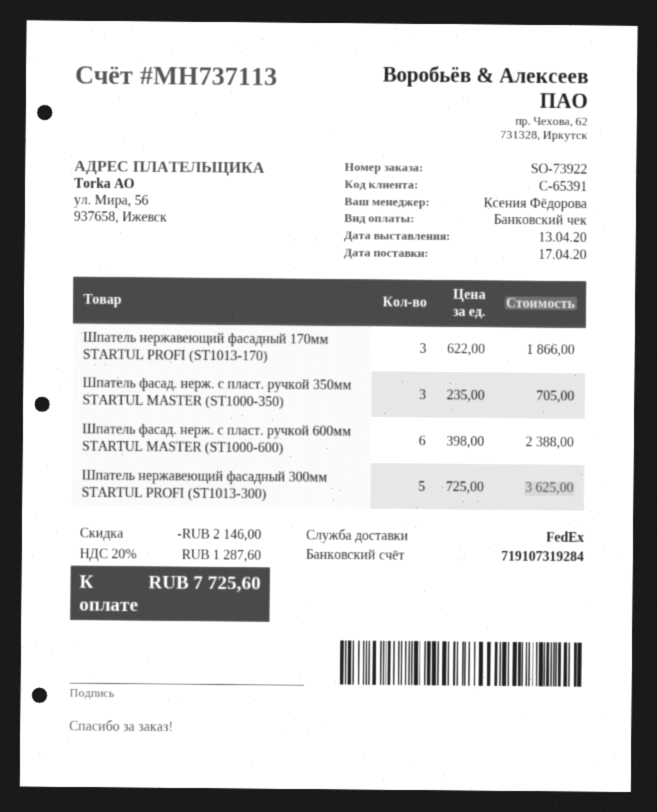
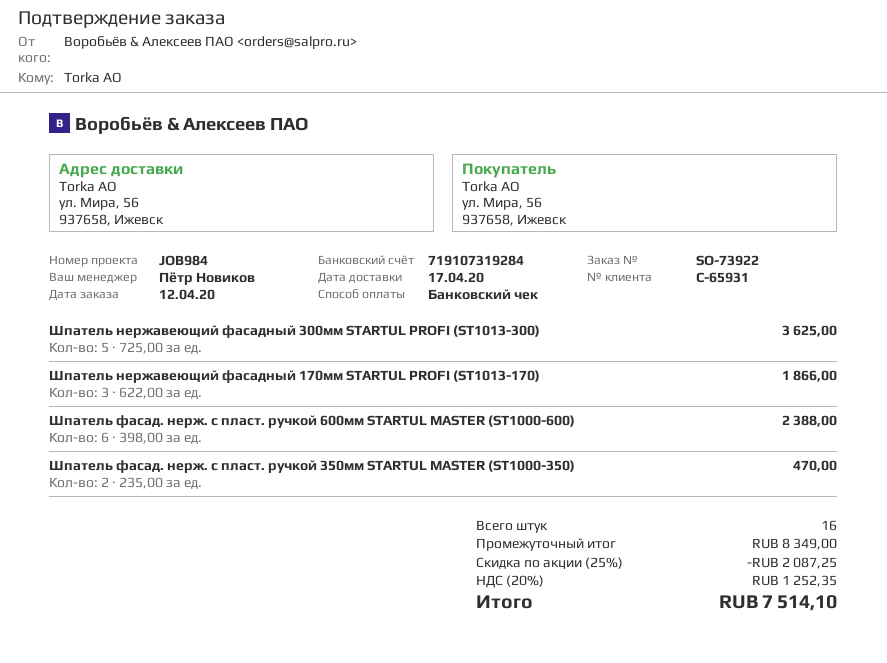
customer number: C-65391 -> C-65931
sales rep: Ксения Фёдорова -> Пётр Новиков
Шпатель фасад. нерж. с пласт. ручкой 350мм STARTUL MASTER (ST1000-350): 3 x 235.00 = 705.00 -> 2 x 235.00 = 470.00
discount: 2146.00 -> 2087.25
tax: 20% = 1287.60 -> 20% = 1252.35
total: 7725.60 -> 7514.10

